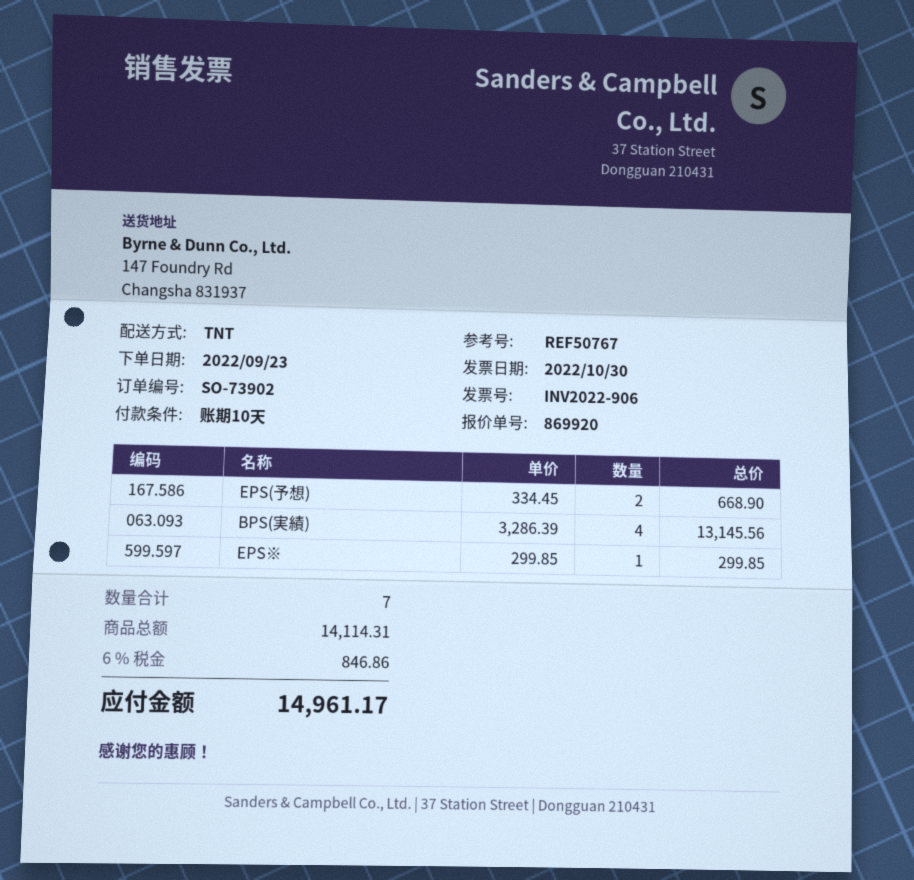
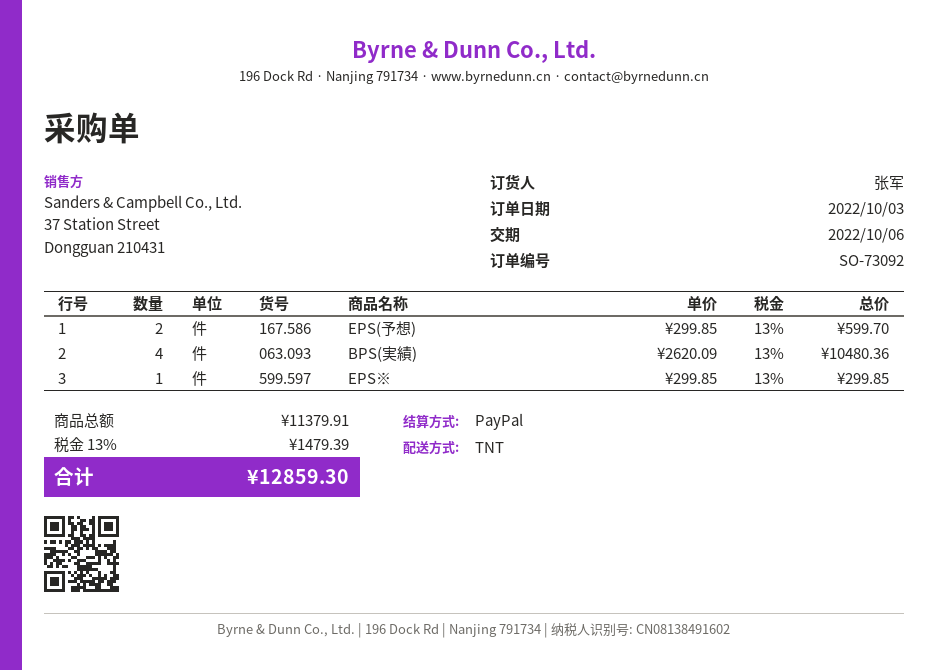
order number: SO-73902 -> SO-73092
order date: 2022-09-23 -> 2022-10-03
EPS(予想): 2 x 334.45 = 668.90 -> 2 x 299.85 = 599.70
BPS(実績): 4 x 3286.39 = 13145.56 -> 4 x 2620.09 = 10480.36
subtotal: 14114.31 -> 11379.91
tax: 6% = 846.86 -> 13% = 1479.39
total: 14961.17 -> 12859.30

